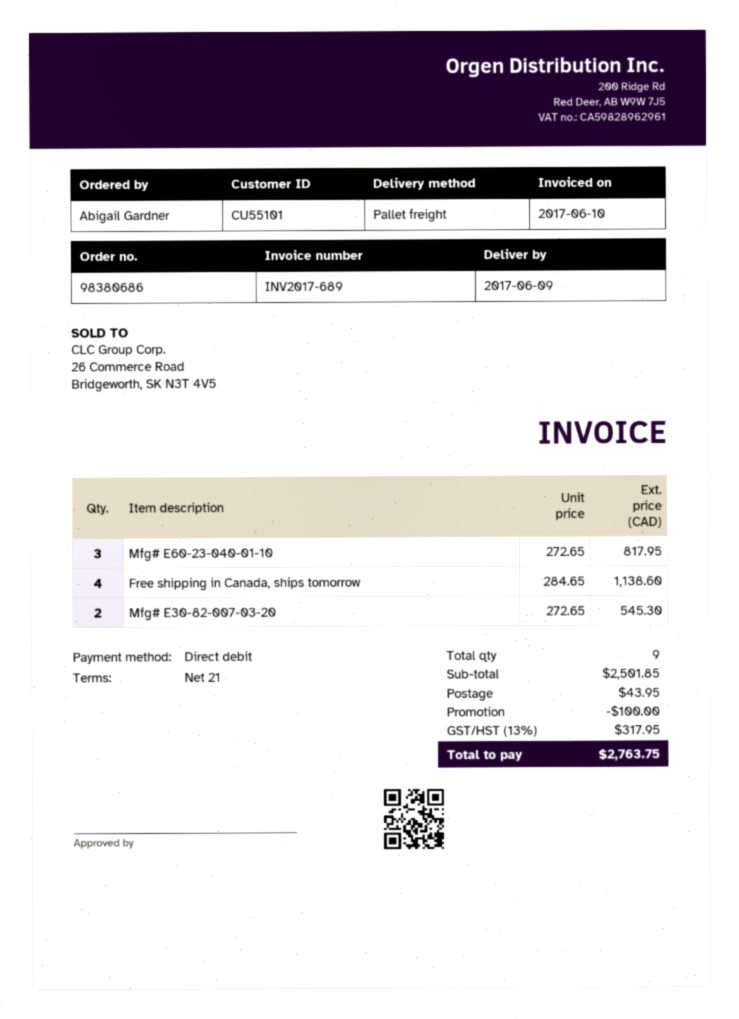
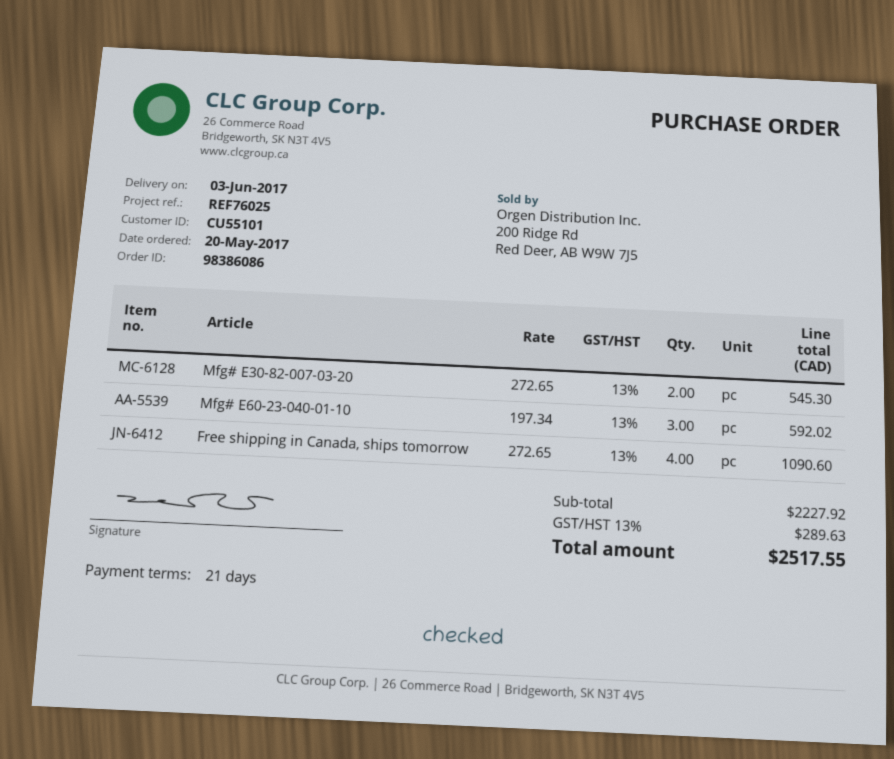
order number: 98380686 -> 98386086
delivery date: 2017-06-09 -> 2017-06-03
Mfg# E60-23-040-01-10: 3 x 272.65 = 817.95 -> 3 x 197.34 = 592.02
Free shipping in Canada, ships tomorrow: 4 x 284.65 = 1138.60 -> 4 x 272.65 = 1090.60
subtotal: 2501.85 -> 2227.92
discount: 100.00 -> none
shipping: 43.95 -> none
tax: 13% = 317.95 -> 13% = 289.63
total: 2763.75 -> 2517.55

